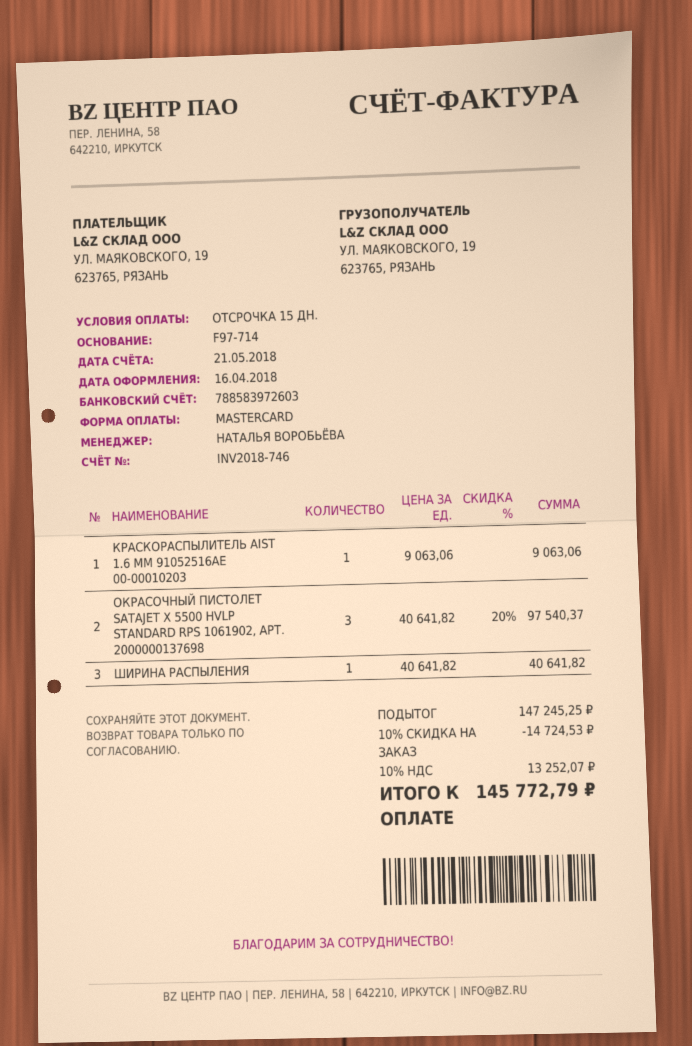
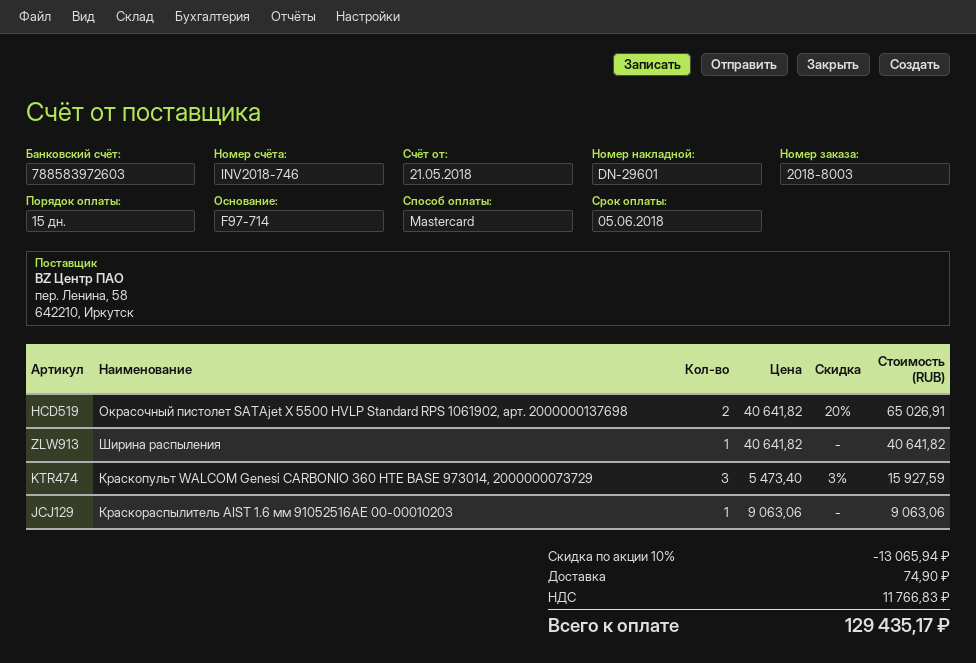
ОКРАСОЧНЫЙ ПИСТОЛЕТ SATAJET X 5500 HVLP STANDARD RPS 1061902, АРТ. 2000000137698: 3 x 40641.82 - 20% = 97540.37 -> 2 x 40641.82 - 20% = 65026.91
Краскопульт WALCOM Genesi CARBONIO 360 HTE BASE 973014, 2000000073729: none -> 3 x 5473.40 - 3% = 15927.59
discount: 10% = 14724.53 -> 10% = 13065.94
shipping: none -> 74.90
tax: 13252.07 -> 11766.83
total: 145772.79 -> 129435.17

